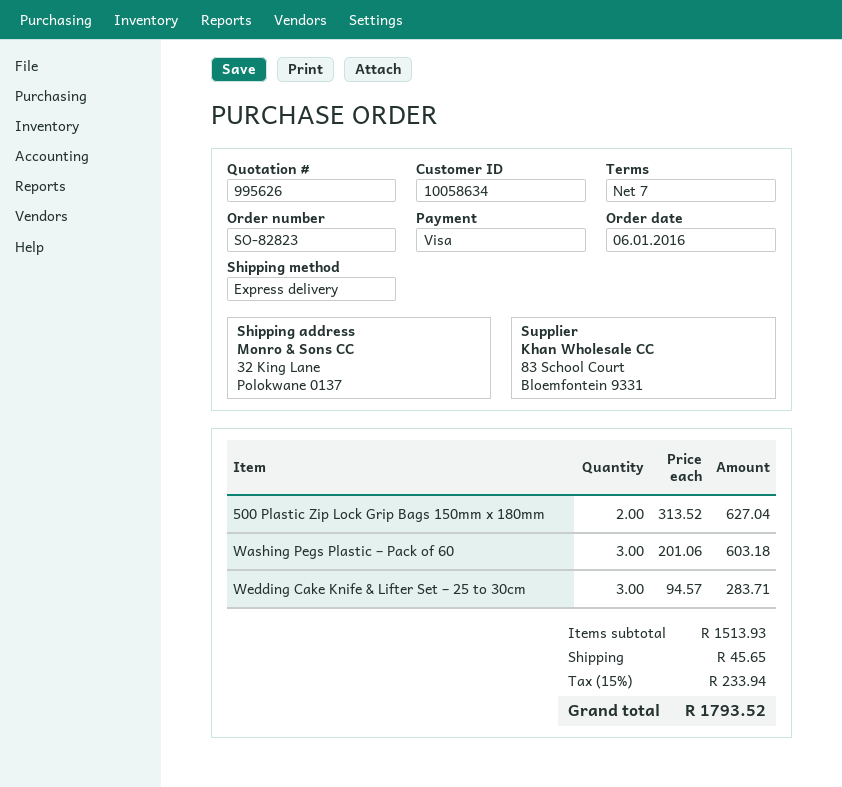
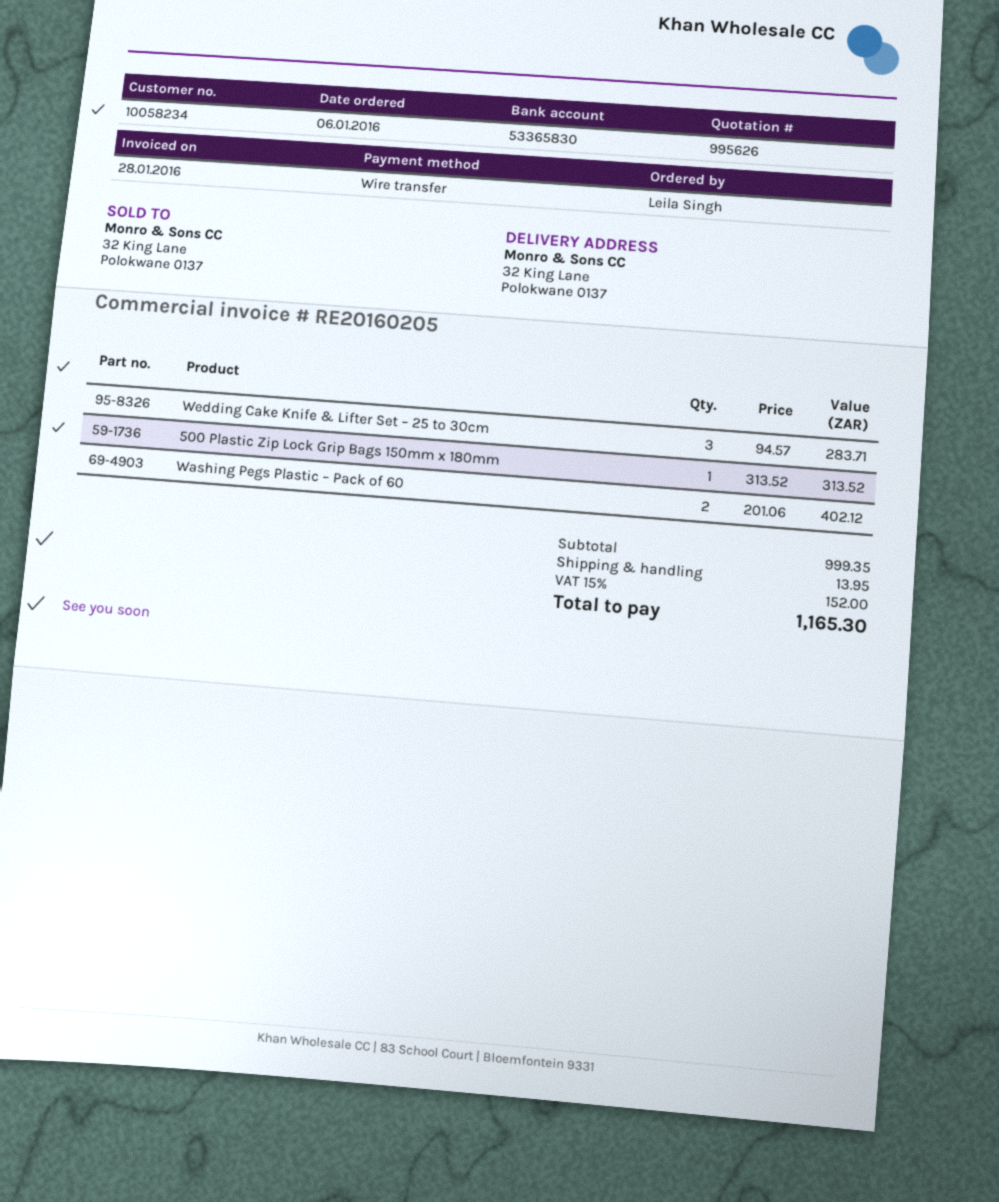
customer number: 10058634 -> 10058234
payment method: Visa -> bank transfer
500 Plastic Zip Lock Grip Bags 150mm x 180mm: 2 x 313.52 = 627.04 -> 1 x 313.52 = 313.52
Washing Pegs Plastic – Pack of 60: 3 x 201.06 = 603.18 -> 2 x 201.06 = 402.12
subtotal: 1513.93 -> 999.35
shipping: 45.65 -> 13.95
tax: 15% = 233.94 -> 15% = 152.00
total: 1793.52 -> 1165.30

